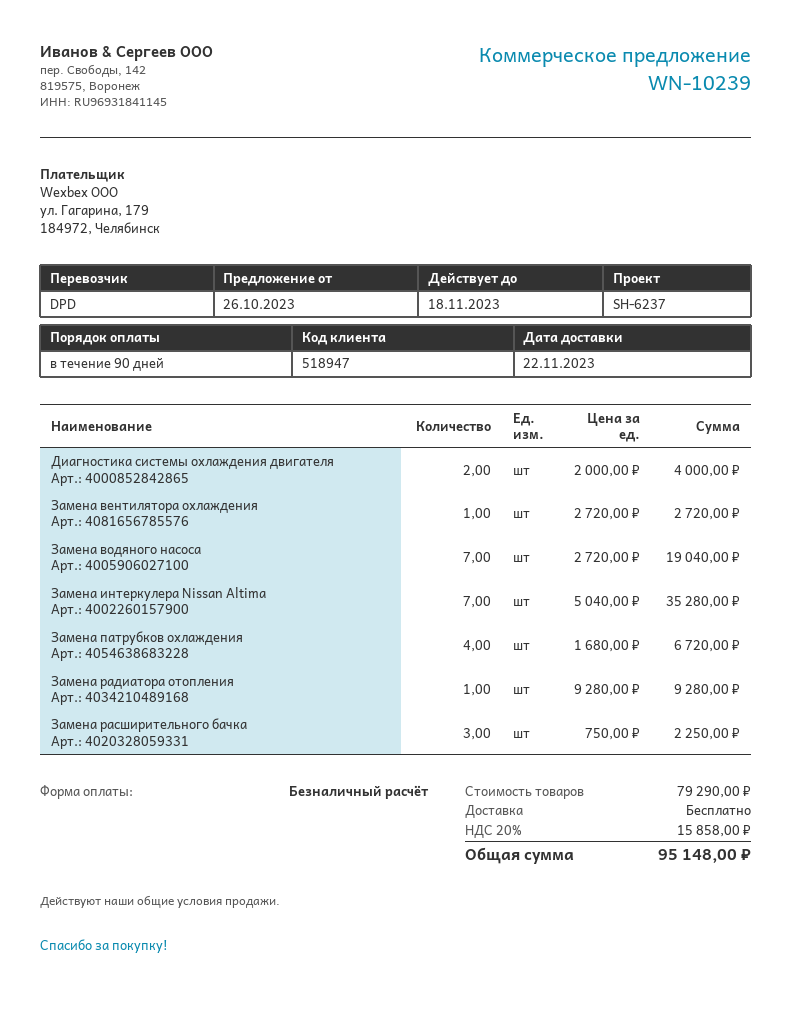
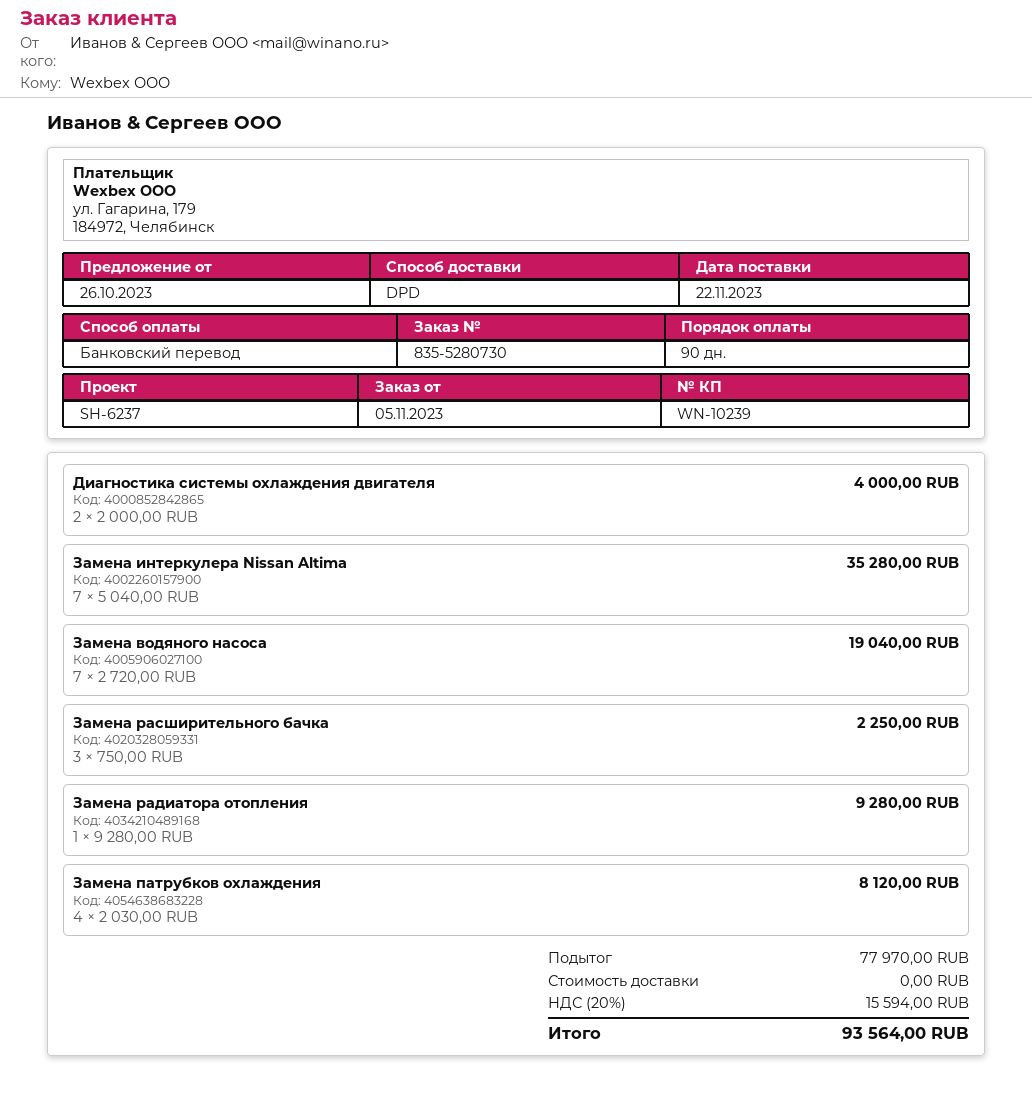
Замена вентилятора охлаждения: 1 x 2720.00 = 2720.00 -> none
Замена патрубков охлаждения: 4 x 1680.00 = 6720.00 -> 4 x 2030.00 = 8120.00
subtotal: 79290.00 -> 77970.00
tax: 20% = 15858.00 -> 20% = 15594.00
total: 95148.00 -> 93564.00

